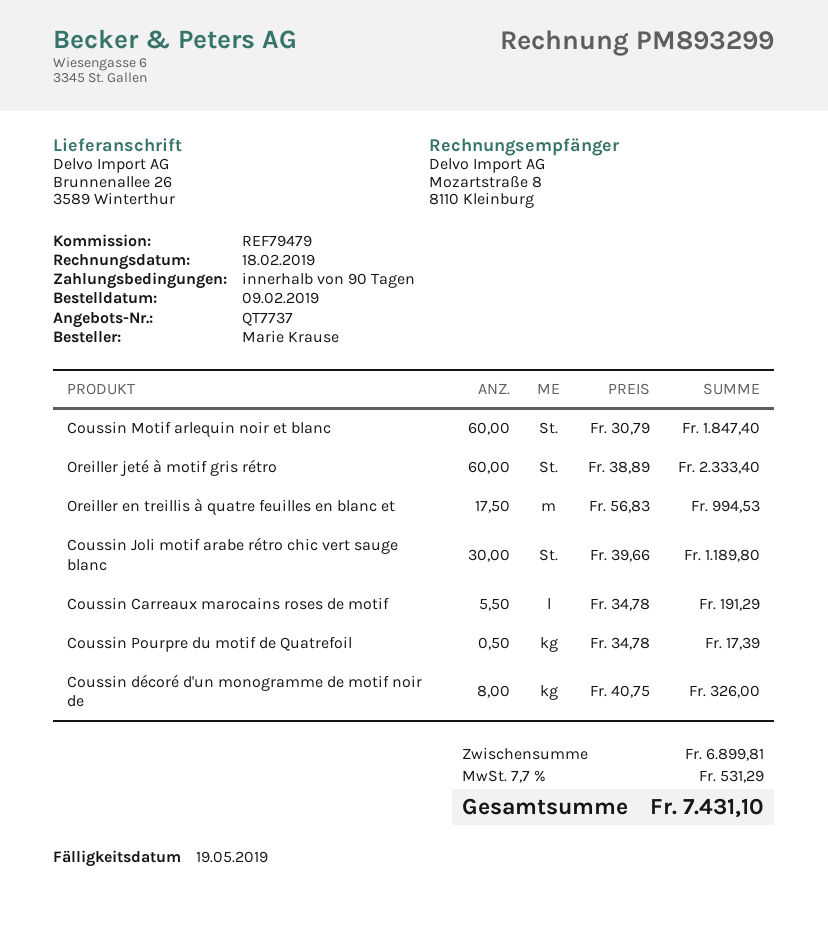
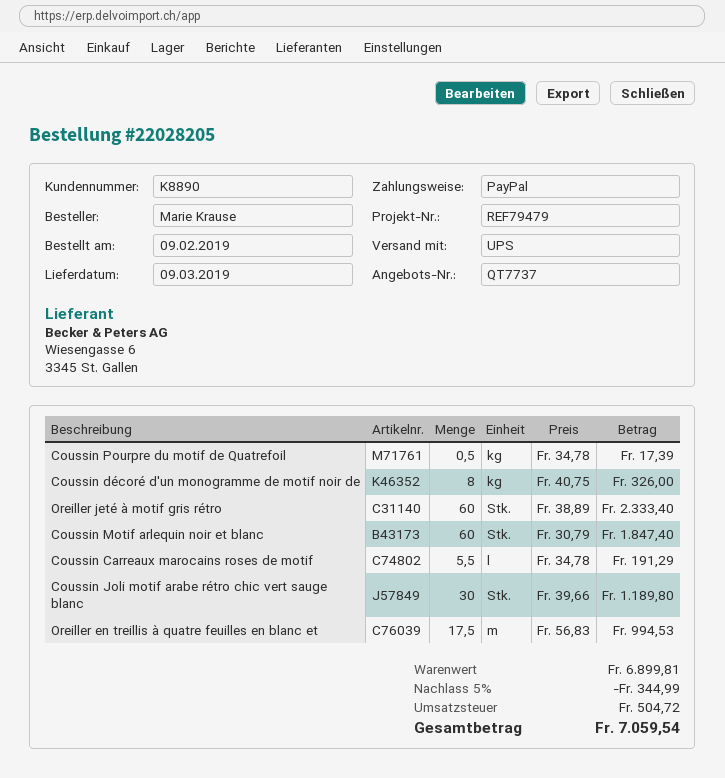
discount: none -> 5% = 344.99
tax: 531.29 -> 504.72
total: 7431.10 -> 7059.54

